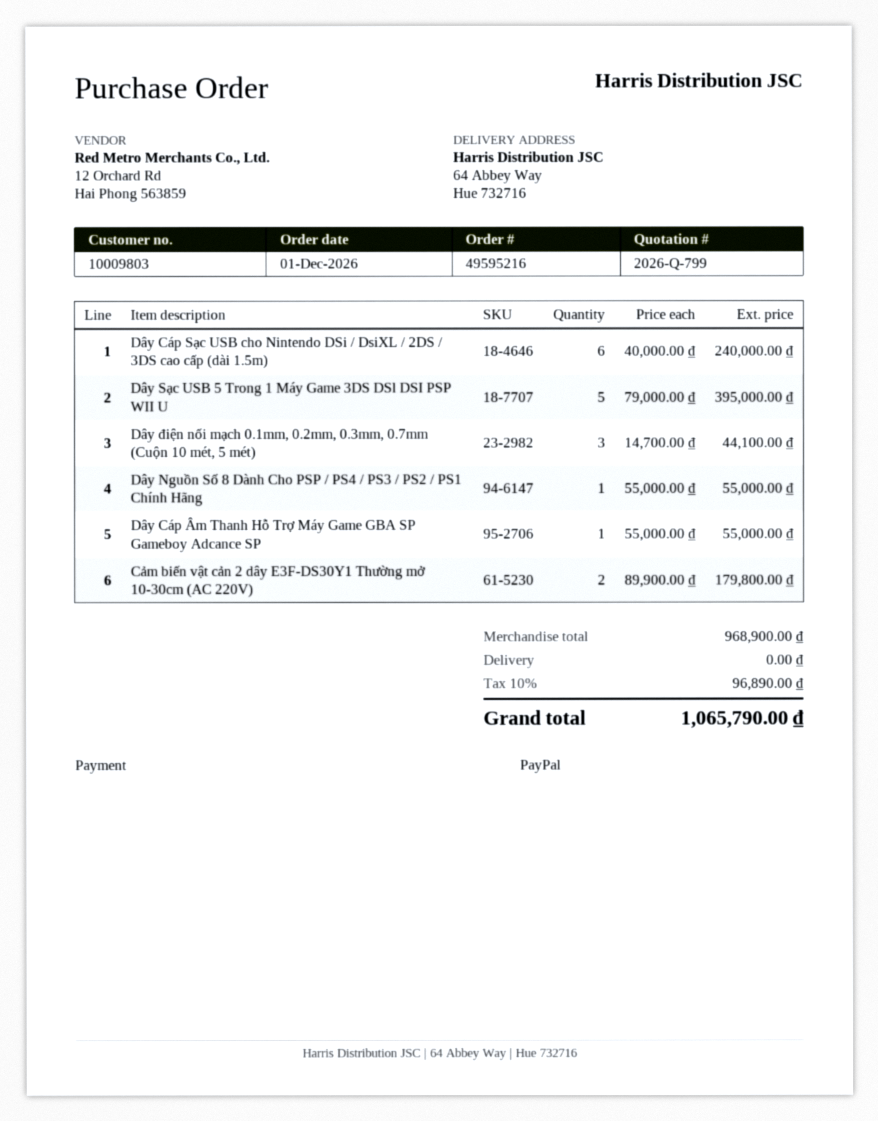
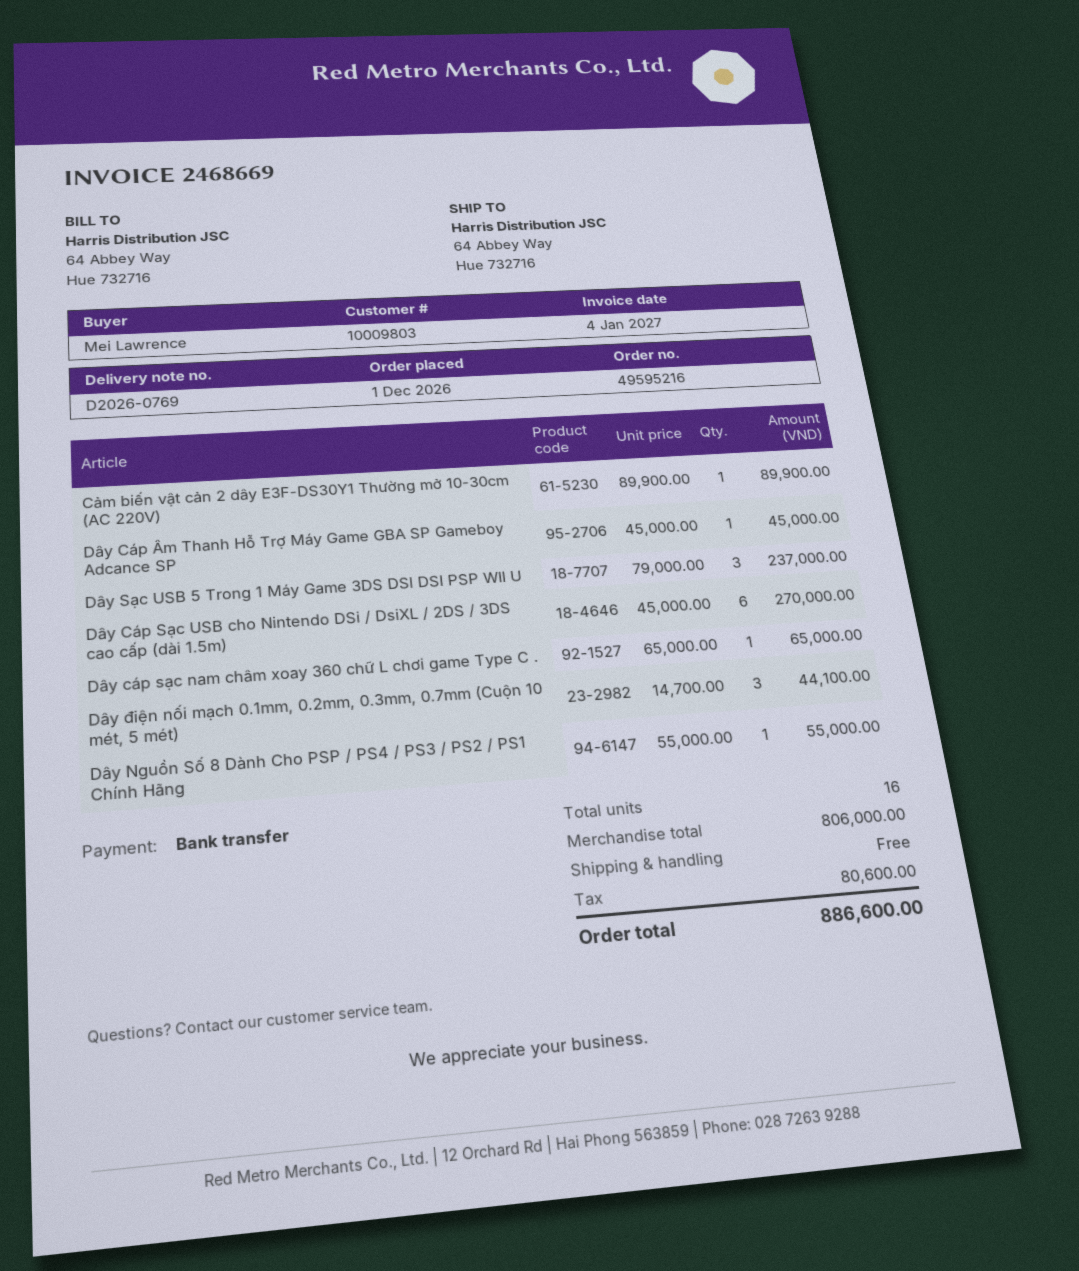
payment method: PayPal -> bank transfer
Dây Cáp Sạc USB cho Nintendo DSi / DsiXL / 2DS / 3DS cao cấp (dài 1.5m): 6 x 40000.00 = 240000.00 -> 6 x 45000.00 = 270000.00
Dây Sạc USB 5 Trong 1 Máy Game 3DS DSl DSI PSP WII U: 5 x 79000.00 = 395000.00 -> 3 x 79000.00 = 237000.00
Dây Cáp Âm Thanh Hỗ Trợ Máy Game GBA SP Gameboy Adcance SP: 1 x 55000.00 = 55000.00 -> 1 x 45000.00 = 45000.00
Cảm biến vật cản 2 dây E3F-DS30Y1 Thường mở 10-30cm (AC 220V): 2 x 89900.00 = 179800.00 -> 1 x 89900.00 = 89900.00
Dây cáp sạc nam châm xoay 360 chữ L chơi game Type C .: none -> 1 x 65000.00 = 65000.00
subtotal: 968900.00 -> 806000.00
tax: 96890.00 -> 80600.00
total: 1065790.00 -> 886600.00

